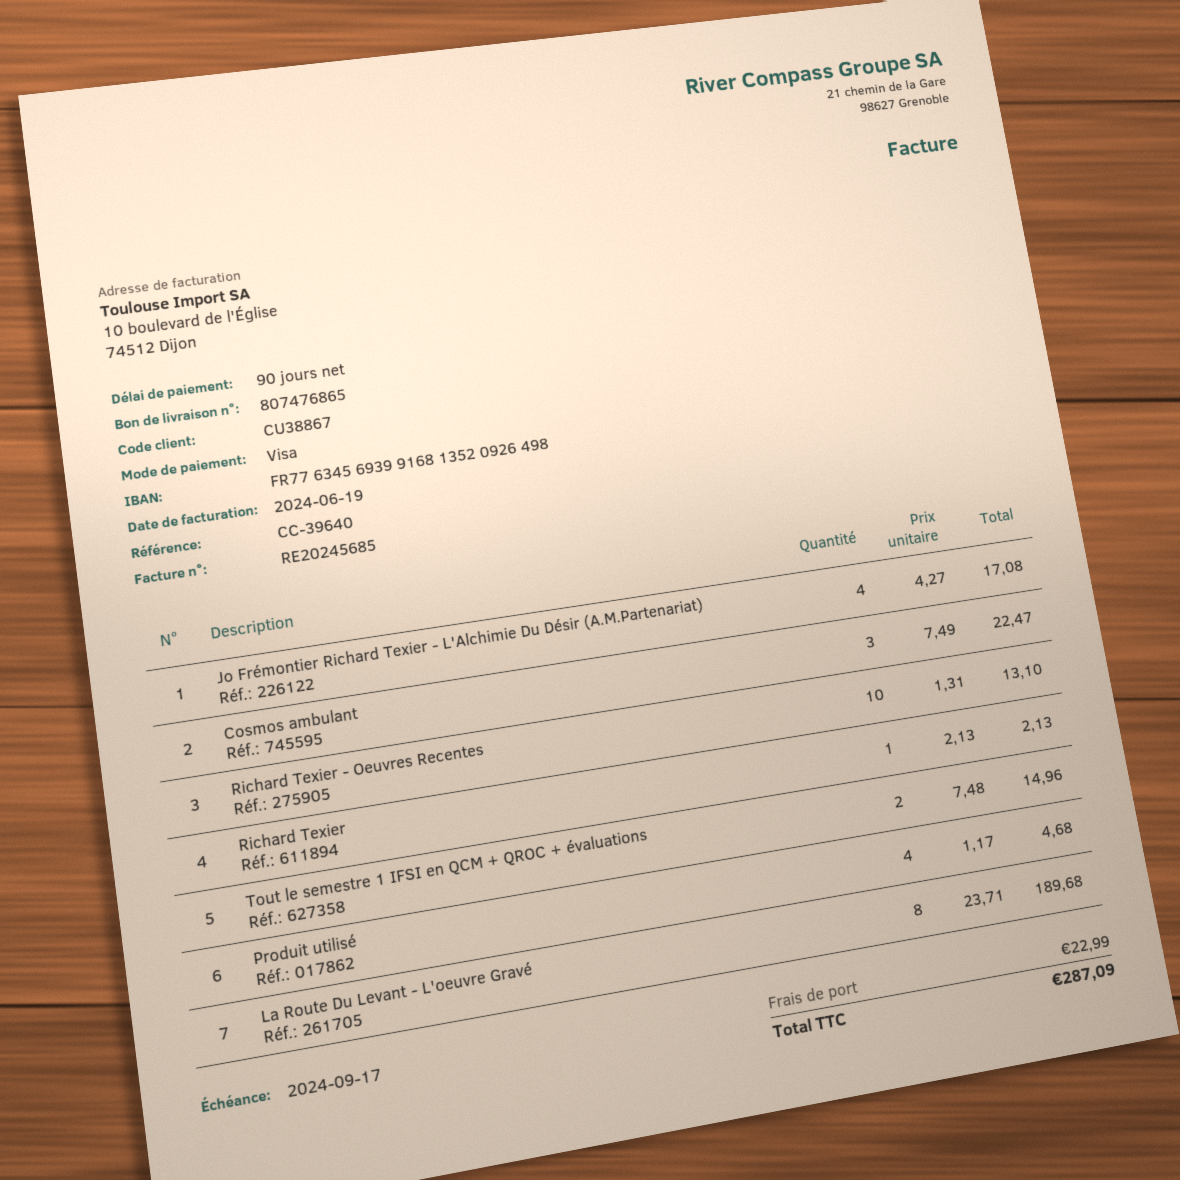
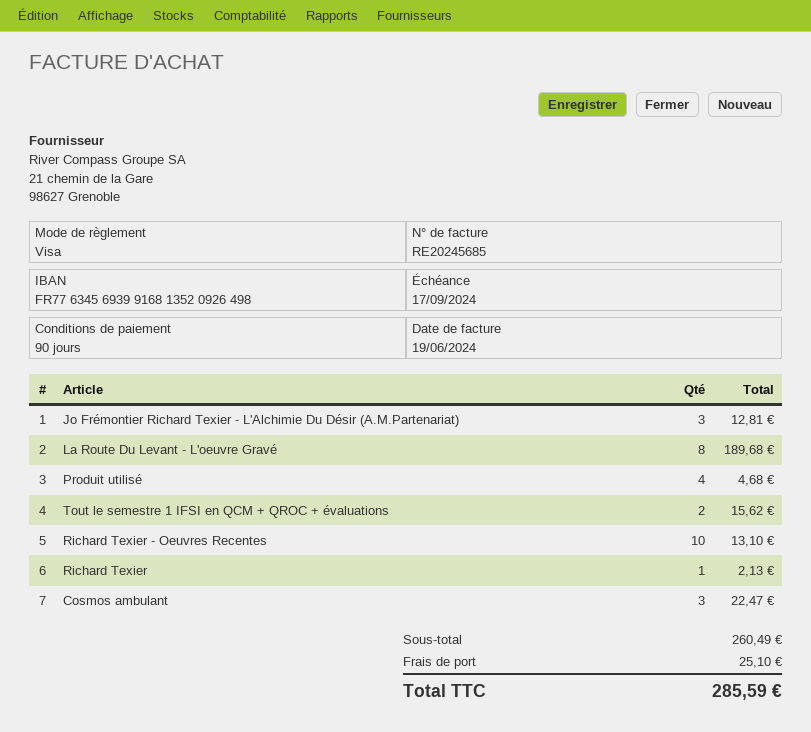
Jo Frémontier Richard Texier - L'Alchimie Du Désir (A.M.Partenariat): 4 for 17.08 -> 3 for 12.81
Tout le semestre 1 IFSI en QCM + QROC + évaluations: 2 for 14.96 -> 2 for 15.62
shipping: 22.99 -> 25.10
total: 287.09 -> 285.59

